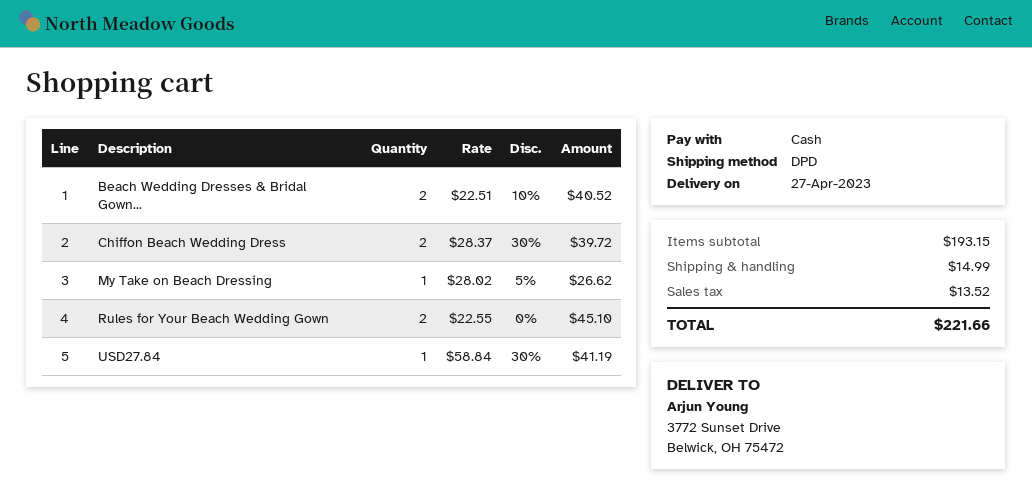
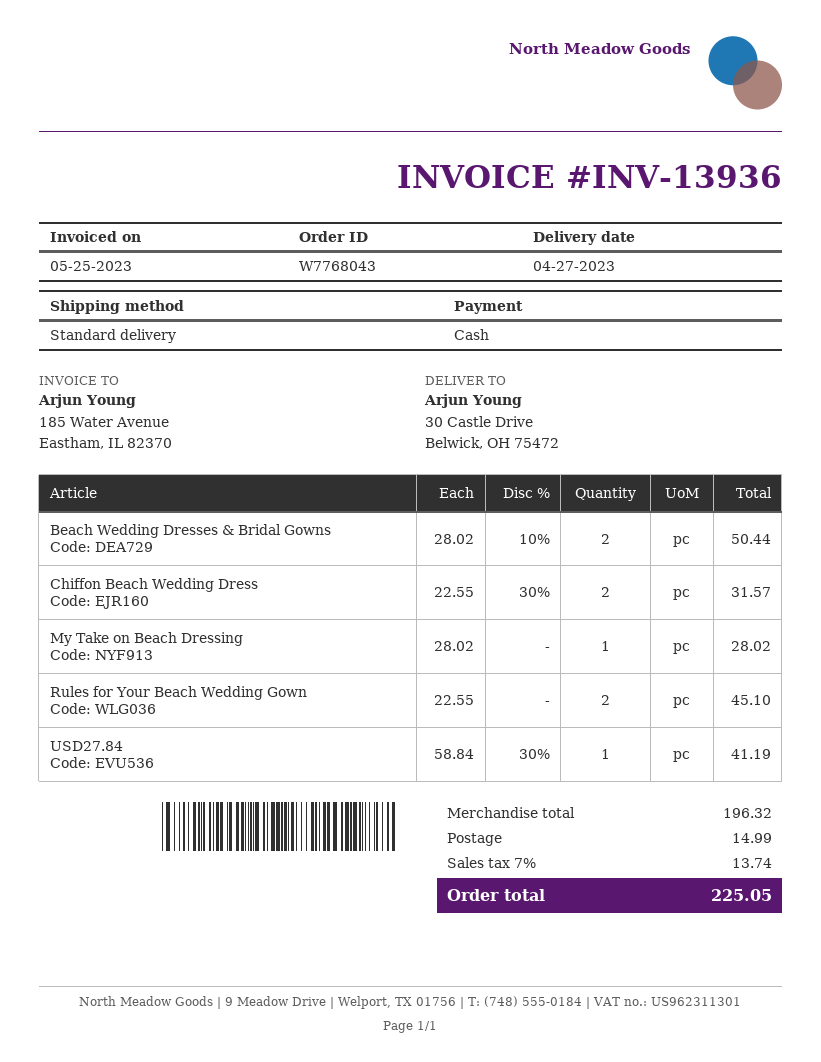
shipping method: DPD -> standard
ship to: 3772 Sunset Drive, Belwick, OH 75472 -> 30 Castle Drive, Belwick, OH 75472
Beach Wedding Dresses & Bridal Gown...: 2 x 22.51 - 10% = 40.52 -> 2 x 28.02 - 10% = 50.44
Chiffon Beach Wedding Dress: 2 x 28.37 - 30% = 39.72 -> 2 x 22.55 - 30% = 31.57
My Take on Beach Dressing: 1 x 28.02 - 5% = 26.62 -> 1 x 28.02 = 28.02
subtotal: 193.15 -> 196.32
tax: 13.52 -> 13.74
total: 221.66 -> 225.05

